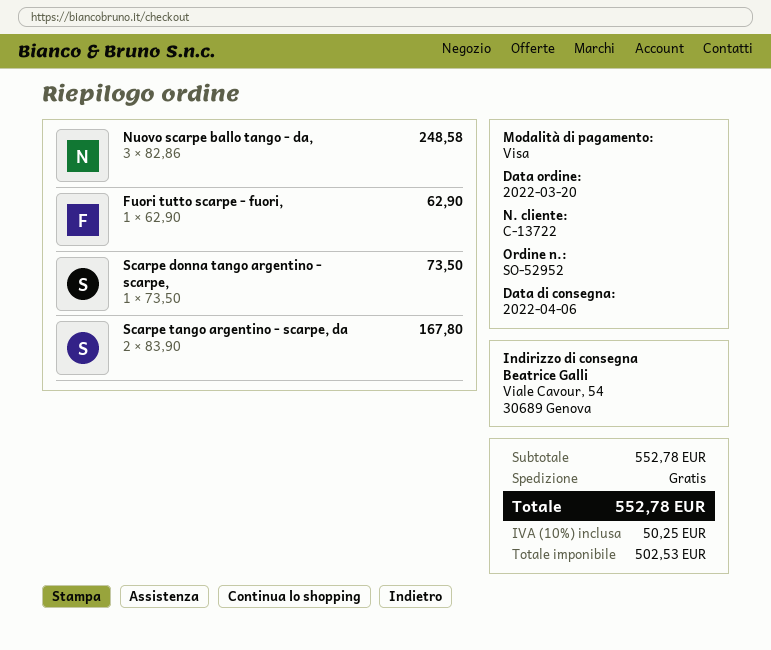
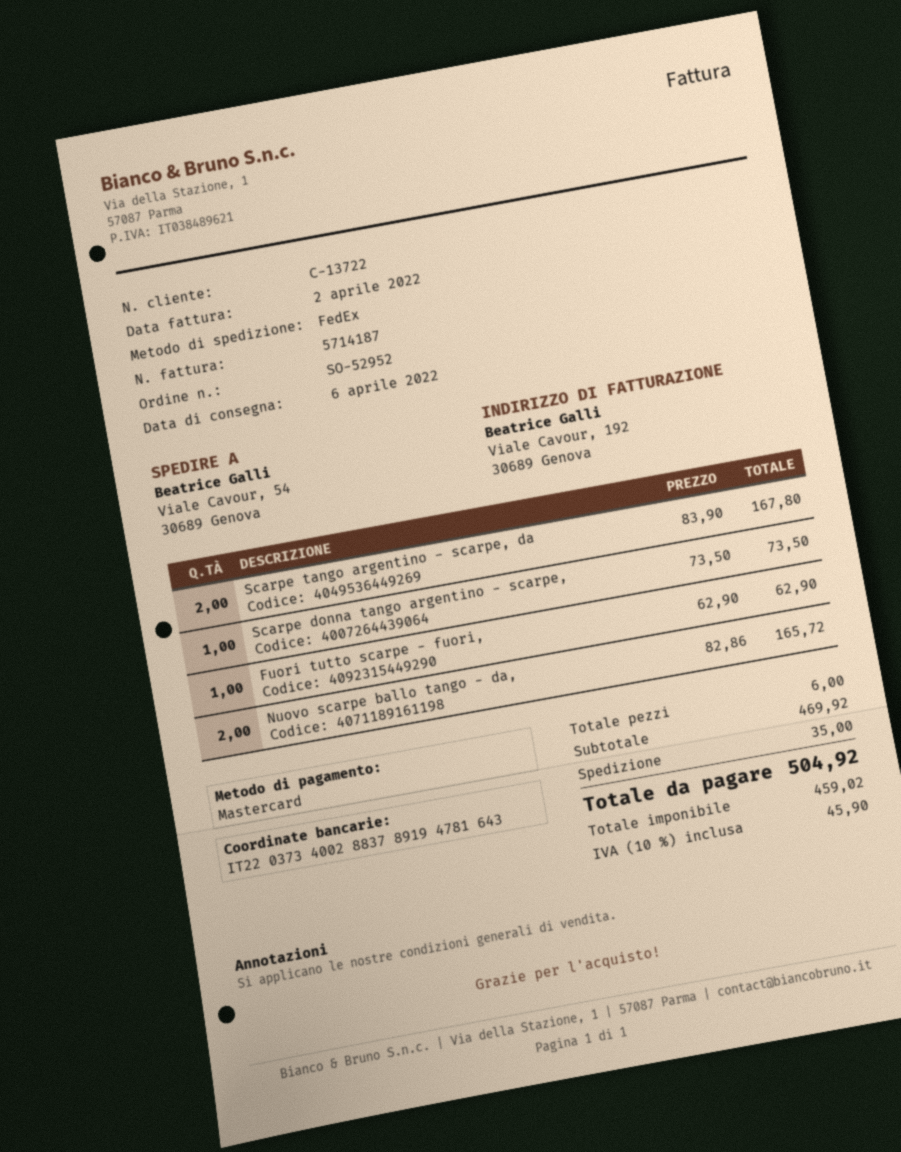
payment method: Visa -> Mastercard
Nuovo scarpe ballo tango - da,: 3 x 82.86 = 248.58 -> 2 x 82.86 = 165.72
subtotal: 552.78 -> 469.92
shipping: 0.00 -> 35.00
net: 502.53 -> 459.02
tax: 10% = 50.25 -> 10% = 45.90
total: 552.78 -> 504.92

